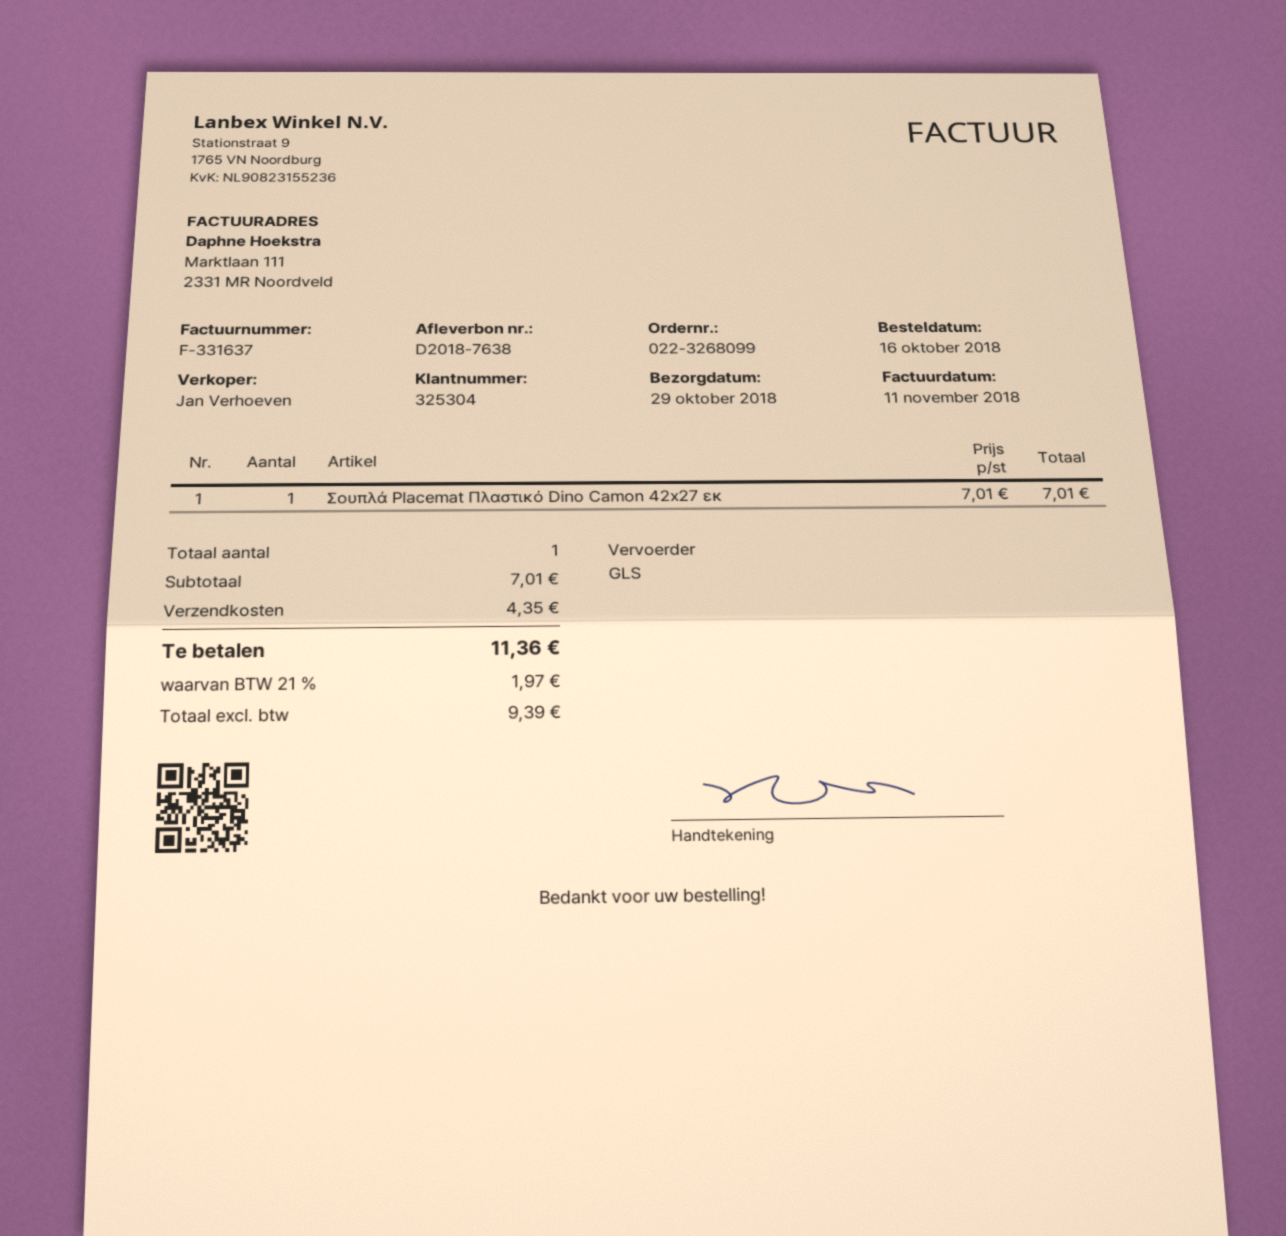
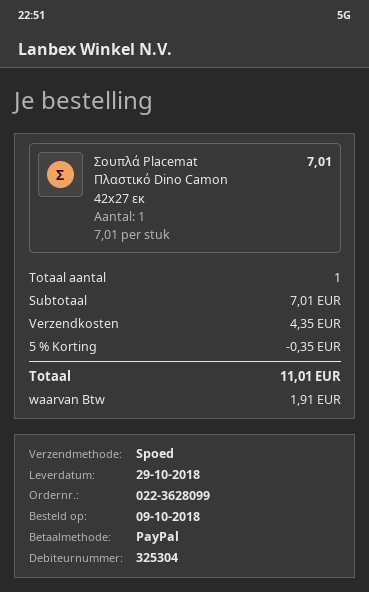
order number: 022-3268099 -> 022-3628099
order date: 2018-10-16 -> 2018-10-09
shipping method: GLS -> express
discount: none -> 5% = 0.35
tax: 1.97 -> 1.91
total: 11.36 -> 11.01

